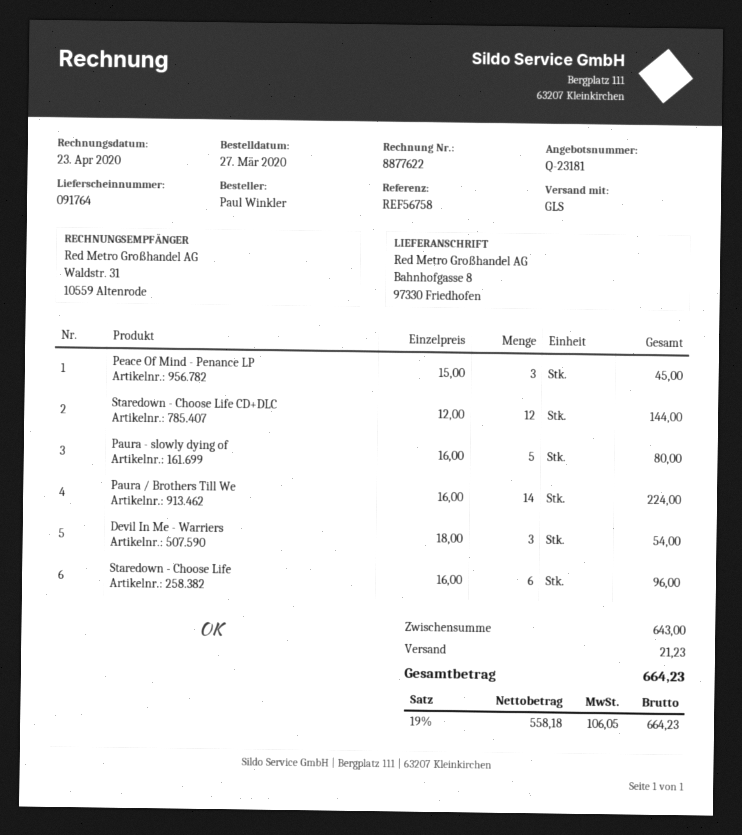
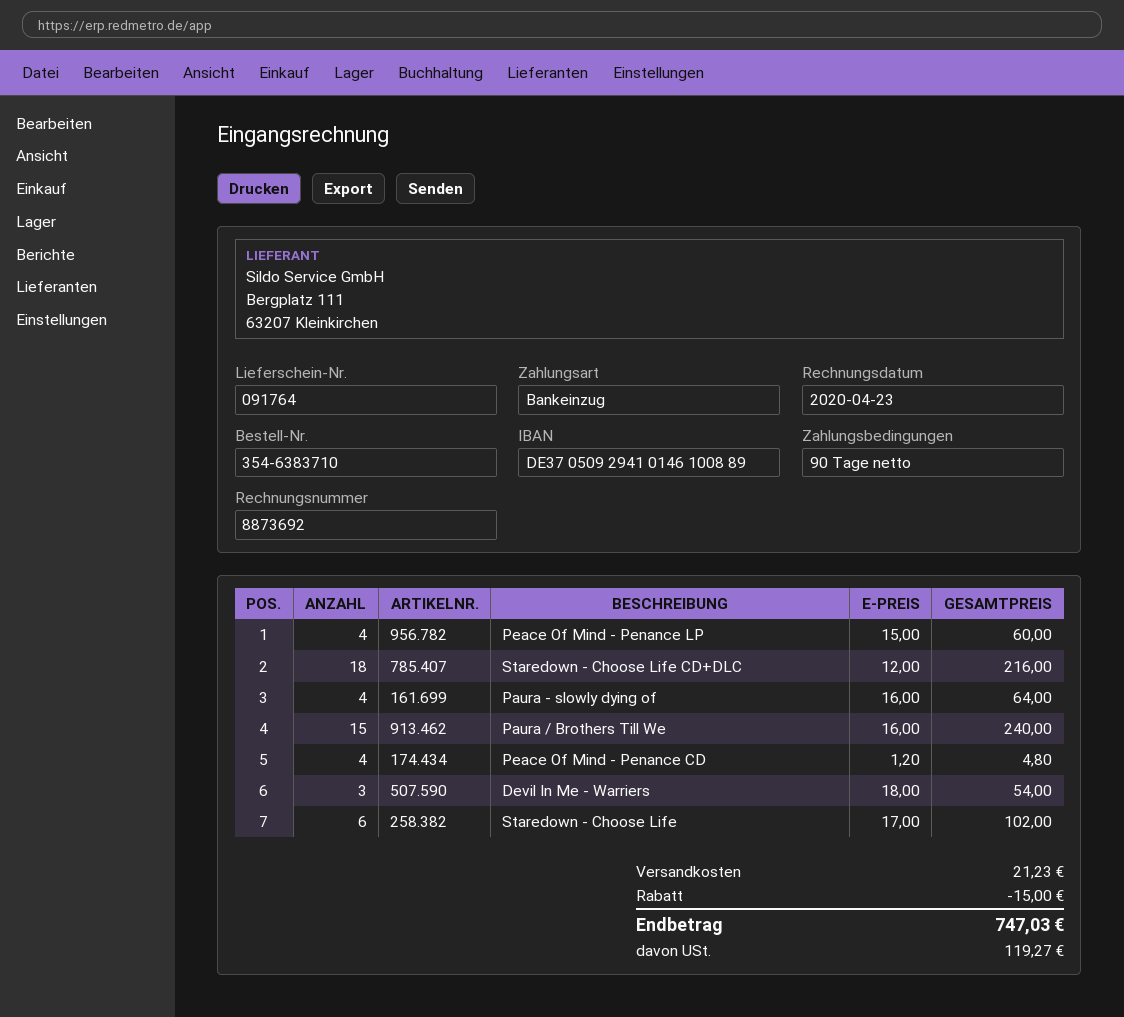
invoice number: 8877622 -> 8873692
Peace Of Mind - Penance LP: 3 x 15.00 = 45.00 -> 4 x 15.00 = 60.00
Staredown - Choose Life CD+DLC: 12 x 12.00 = 144.00 -> 18 x 12.00 = 216.00
Paura - slowly dying of: 5 x 16.00 = 80.00 -> 4 x 16.00 = 64.00
Paura / Brothers Till We: 14 x 16.00 = 224.00 -> 15 x 16.00 = 240.00
Staredown - Choose Life: 6 x 16.00 = 96.00 -> 6 x 17.00 = 102.00
Peace Of Mind - Penance CD: none -> 4 x 1.20 = 4.80
discount: none -> 15.00
tax: 106.05 -> 119.27
total: 664.23 -> 747.03

